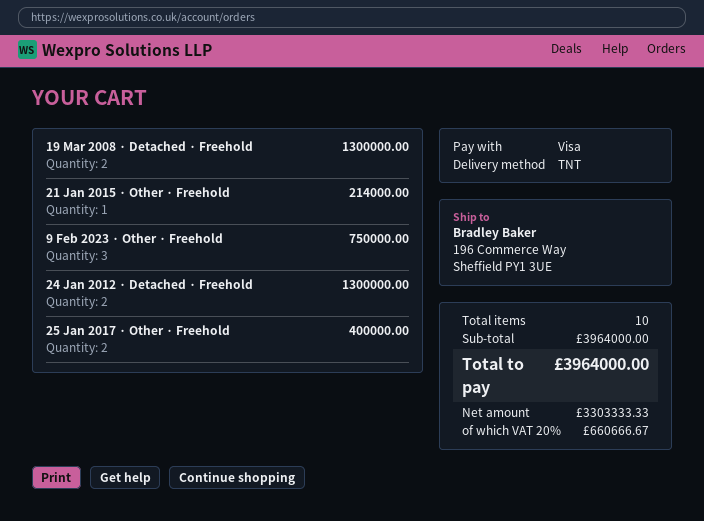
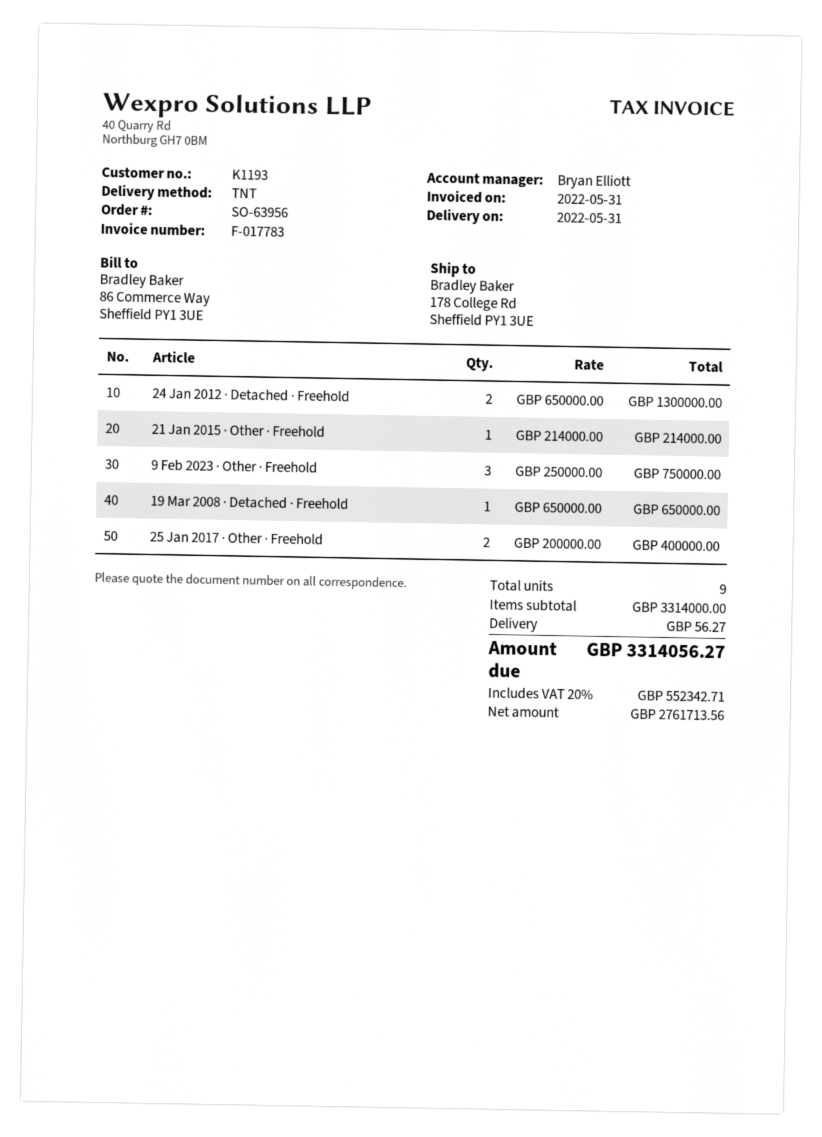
ship to: 196 Commerce Way, Sheffield PY1 3UE -> 178 College Rd, Sheffield PY1 3UE
19 Mar 2008 · Detached · Freehold: 2 for 1300000.00 -> 1 for 650000.00
total quantity: 10 -> 9
subtotal: 3964000.00 -> 3314000.00
shipping: none -> 56.27
net: 3303333.33 -> 2761713.56
tax: 20% = 660666.67 -> 20% = 552342.71
total: 3964000.00 -> 3314056.27

